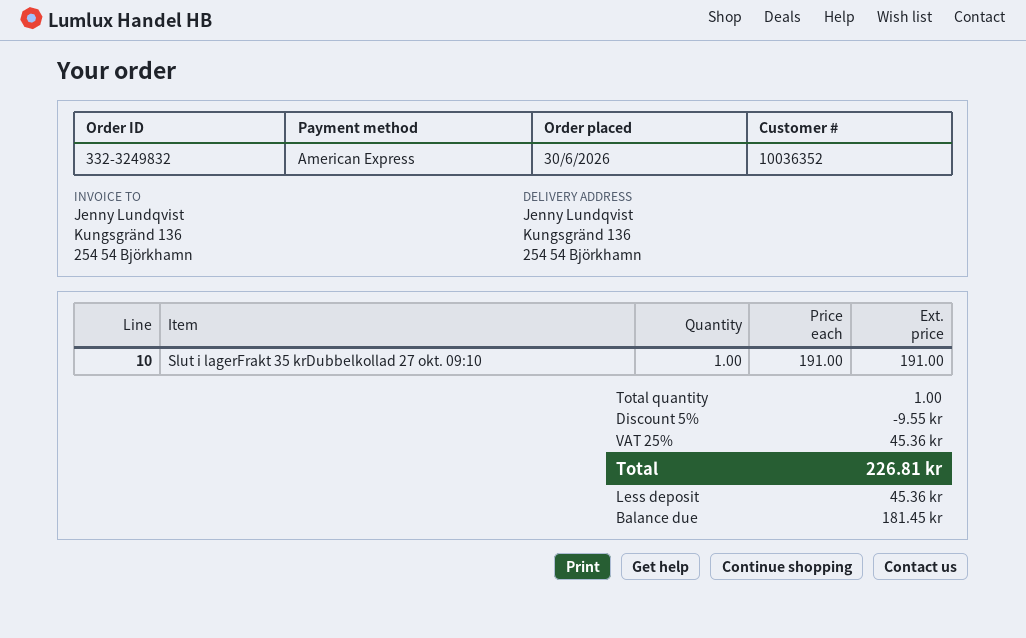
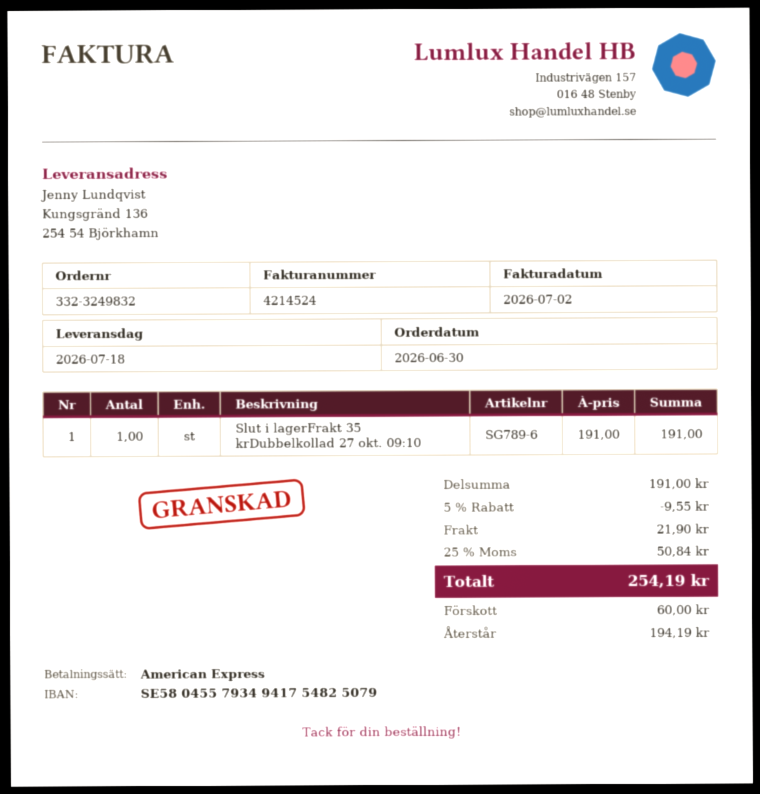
shipping: none -> 21.90
tax: 25% = 45.36 -> 25% = 50.84
total: 226.81 -> 254.19
deposit: 45.36 -> 60.00
balance: 181.45 -> 194.19

